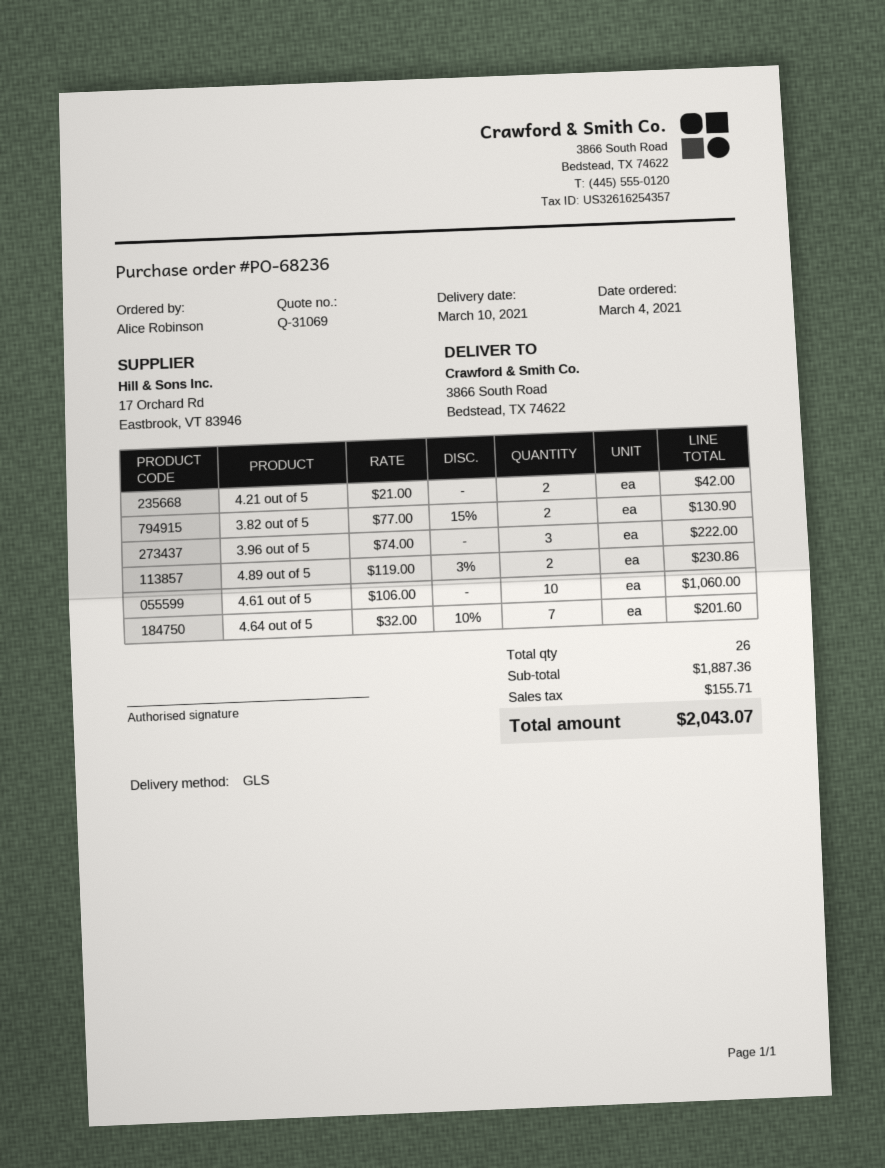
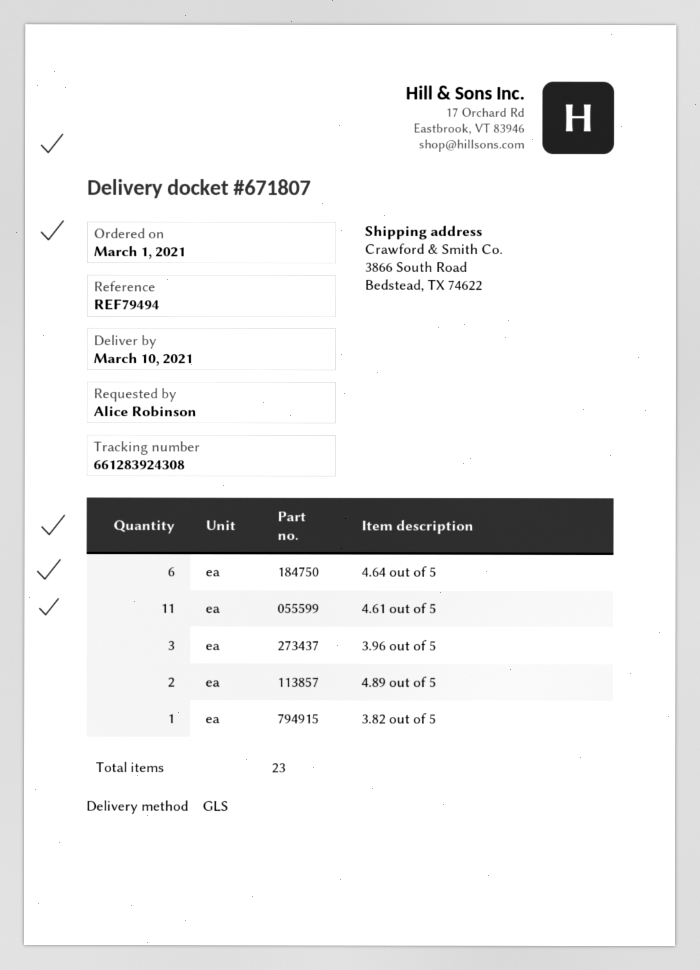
order date: 2021-03-04 -> 2021-03-01
4.21 out of 5: 2 -> none
3.82 out of 5: 2 -> 1
4.61 out of 5: 10 -> 11
4.64 out of 5: 7 -> 6
total quantity: 26 -> 23

